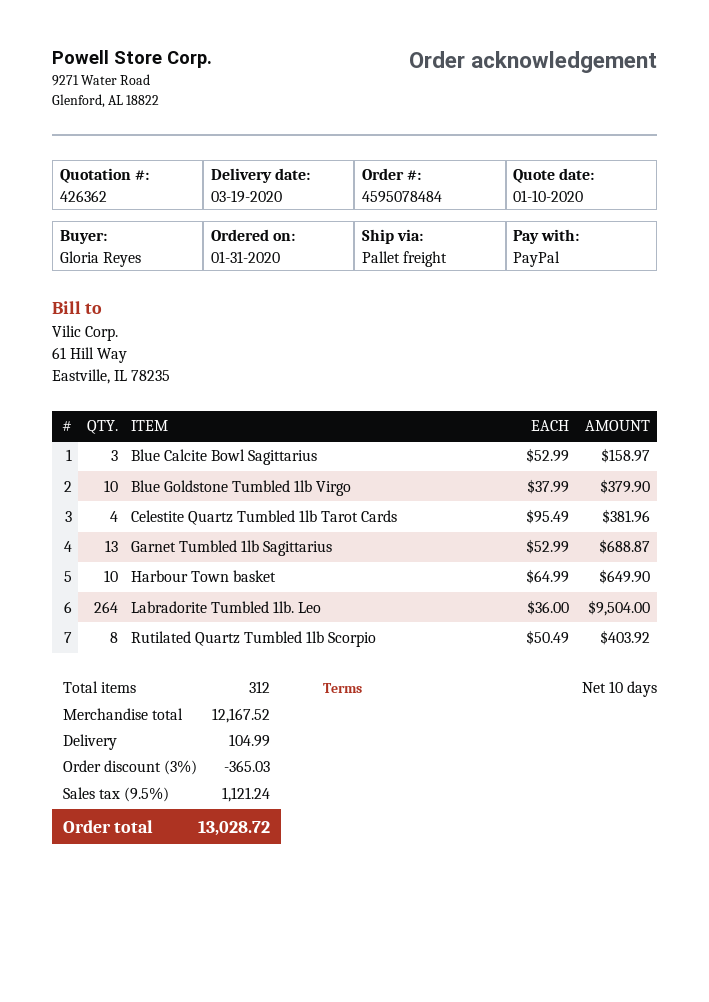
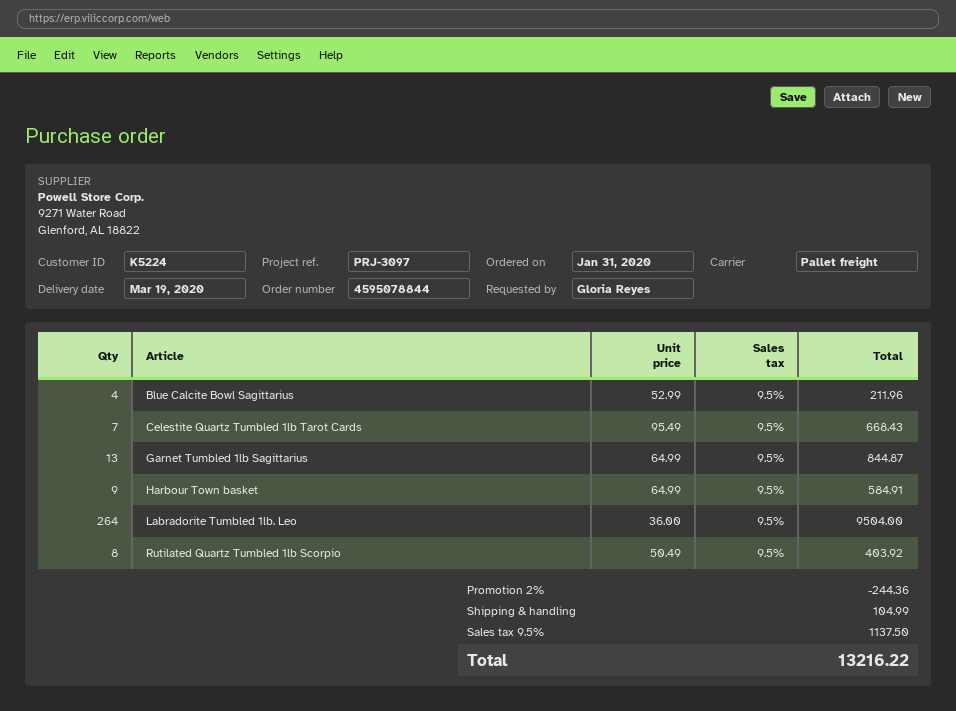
order number: 4595078484 -> 4595078844
Blue Calcite Bowl Sagittarius: 3 x 52.99 = 158.97 -> 4 x 52.99 = 211.96
Blue Goldstone Tumbled 1lb Virgo: 10 x 37.99 = 379.90 -> none
Celestite Quartz Tumbled 1lb Tarot Cards: 4 x 95.49 = 381.96 -> 7 x 95.49 = 668.43
Garnet Tumbled 1lb Sagittarius: 13 x 52.99 = 688.87 -> 13 x 64.99 = 844.87
Harbour Town basket: 10 x 64.99 = 649.90 -> 9 x 64.99 = 584.91
discount: 3% = 365.03 -> 2% = 244.36
tax: 9.5% = 1121.24 -> 9.5% = 1137.50
total: 13028.72 -> 13216.22

